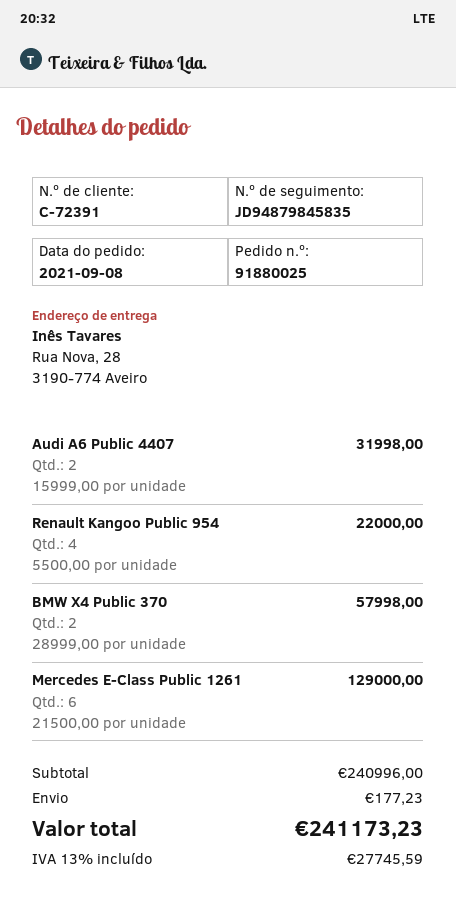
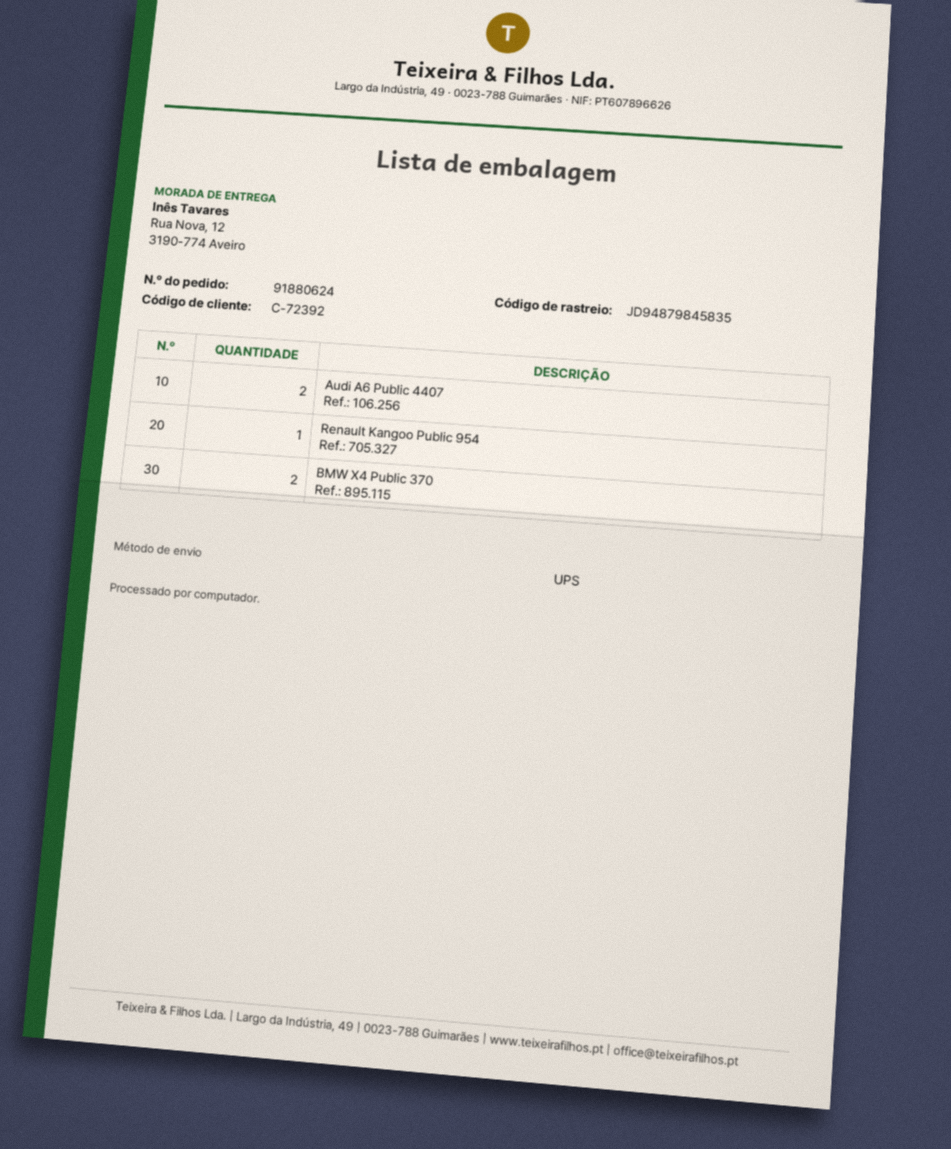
order number: 91880025 -> 91880624
customer number: C-72391 -> C-72392
ship to: Rua Nova, 28, 3190-774 Aveiro -> Rua Nova, 12, 3190-774 Aveiro
Renault Kangoo Public 954: 4 -> 1
Mercedes E-Class Public 1261: 6 -> none

